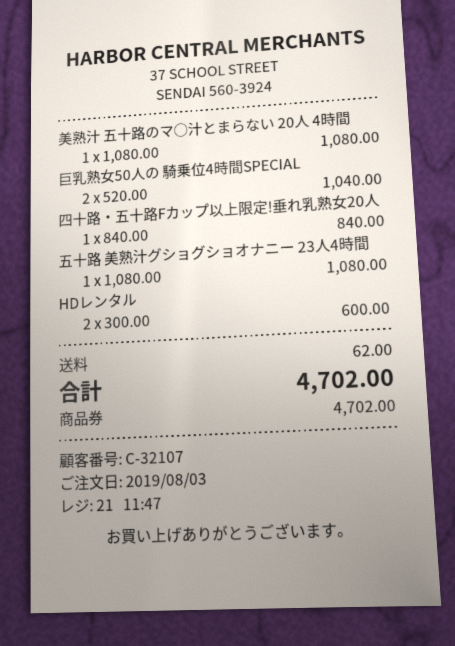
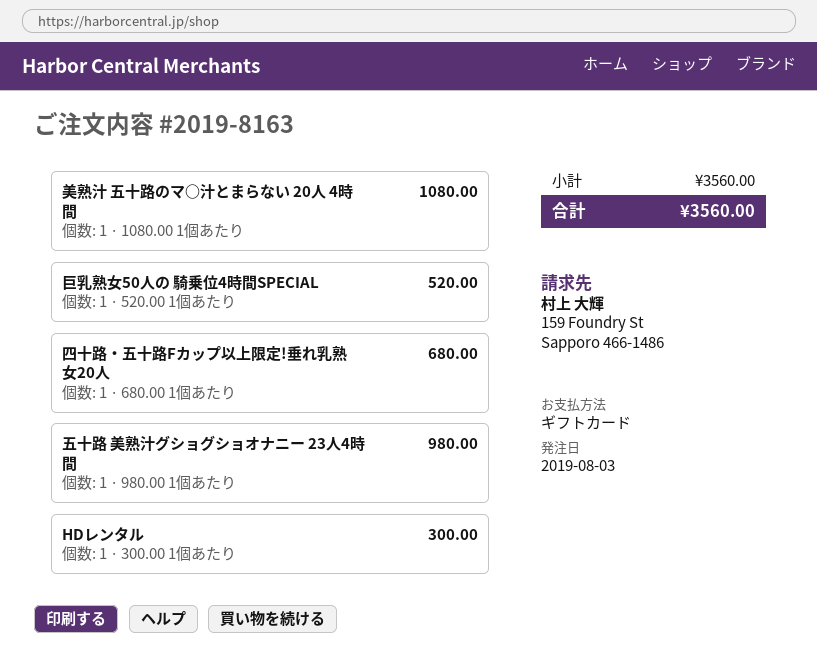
巨乳熟女50人の 騎乗位4時間SPECIAL: 2 x 520.00 = 1040.00 -> 1 x 520.00 = 520.00
四十路・五十路Fカップ以上限定!垂れ乳熟女20人: 1 x 840.00 = 840.00 -> 1 x 680.00 = 680.00
五十路 美熟汁グショグショオナニー 23人4時間: 1 x 1080.00 = 1080.00 -> 1 x 980.00 = 980.00
HDレンタル: 2 x 300.00 = 600.00 -> 1 x 300.00 = 300.00
shipping: 62.00 -> none
total: 4702.00 -> 3560.00

